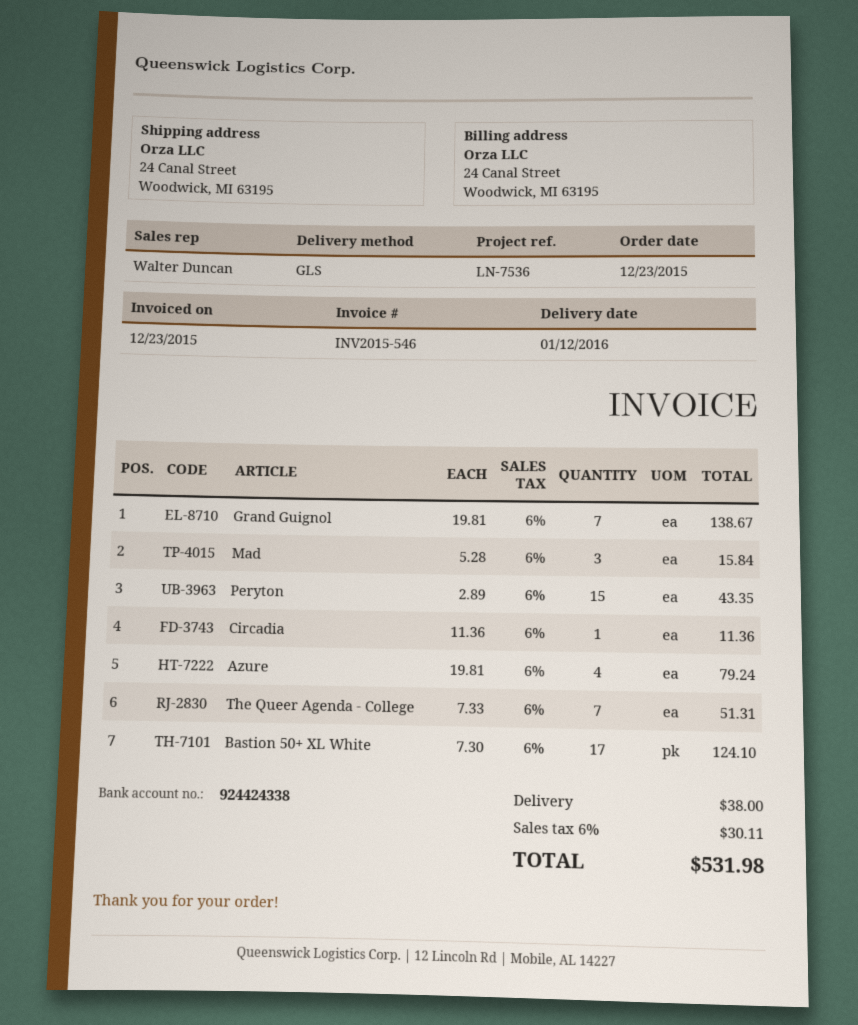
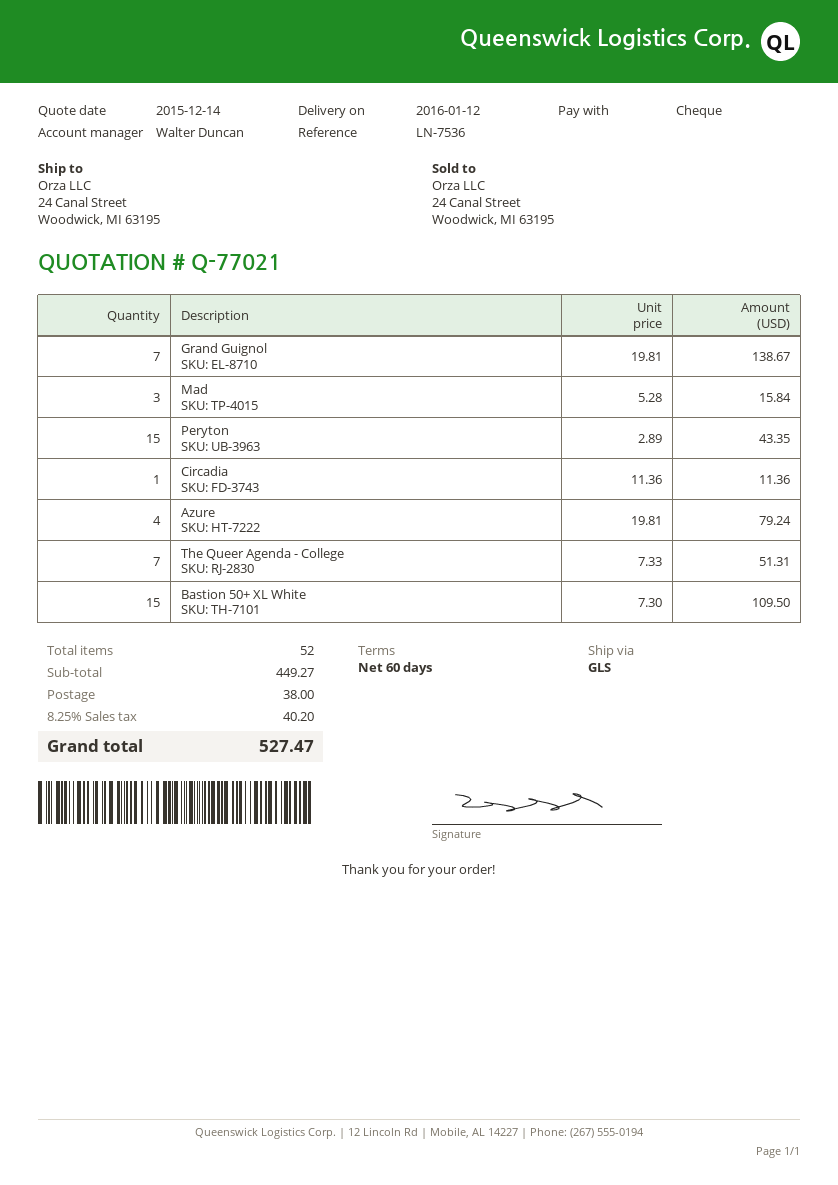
Bastion 50+ XL White: 17 x 7.30 = 124.10 -> 15 x 7.30 = 109.50
tax: 6% = 30.11 -> 8.25% = 40.20
total: 531.98 -> 527.47

